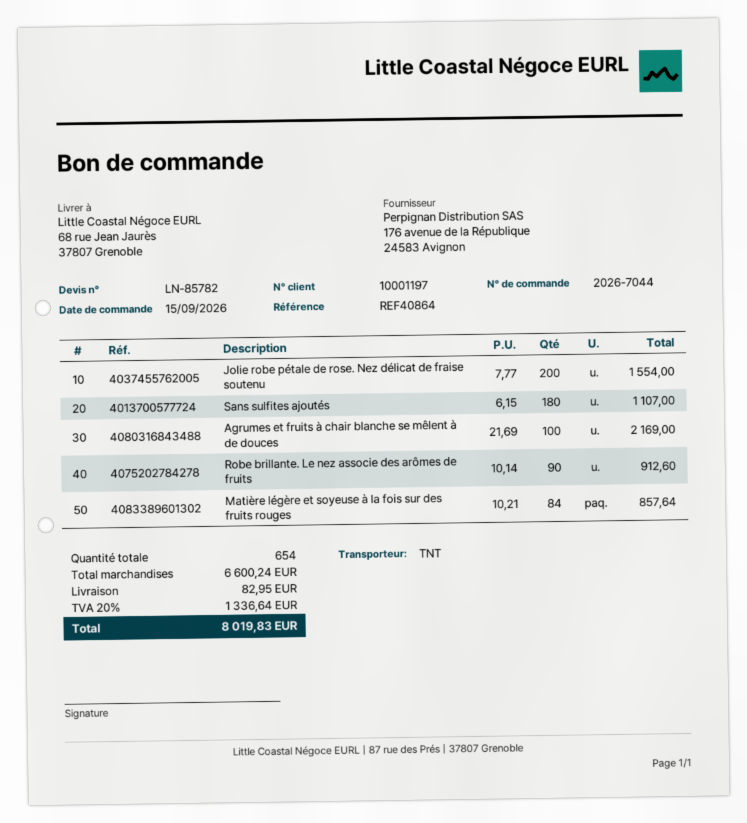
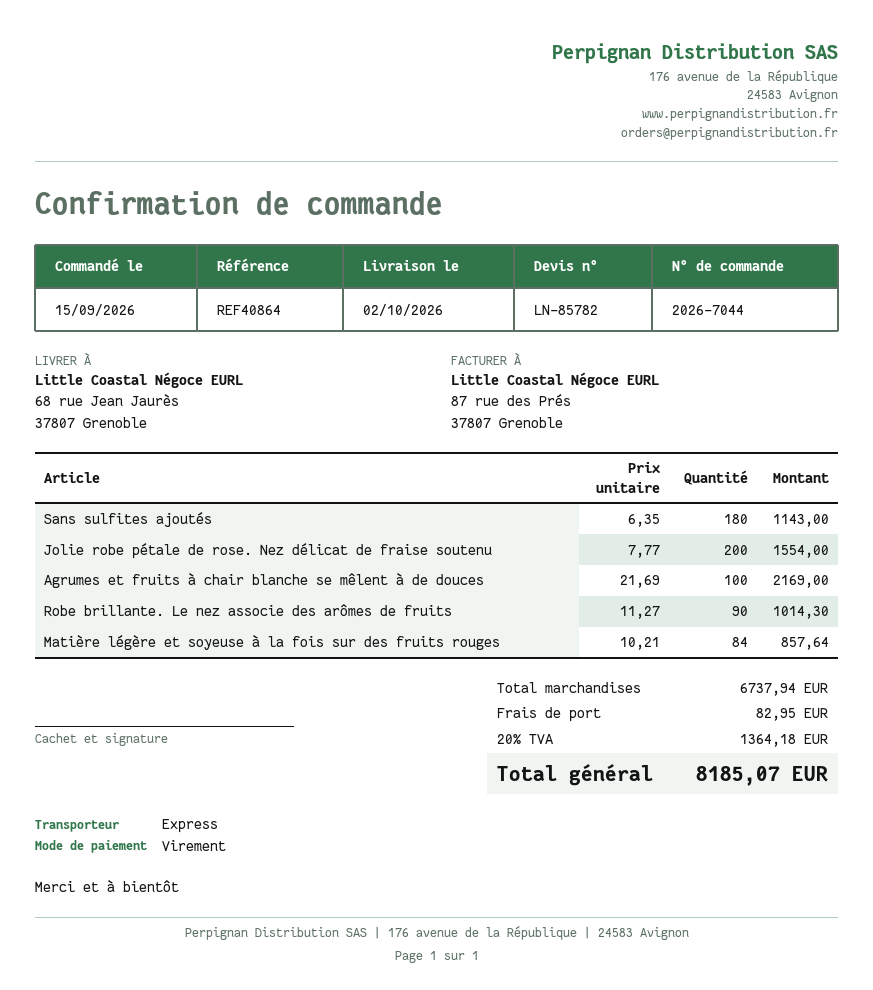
shipping method: TNT -> express
Sans sulfites ajoutés: 180 x 6.15 = 1107.00 -> 180 x 6.35 = 1143.00
Robe brillante. Le nez associe des arômes de fruits: 90 x 10.14 = 912.60 -> 90 x 11.27 = 1014.30
subtotal: 6600.24 -> 6737.94
tax: 20% = 1336.64 -> 20% = 1364.18
total: 8019.83 -> 8185.07

